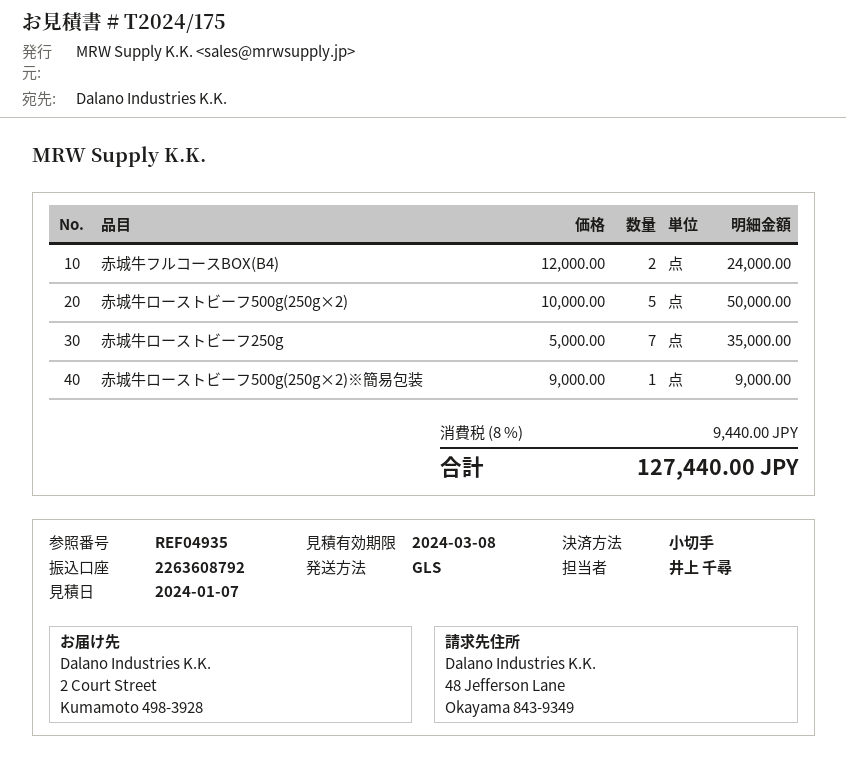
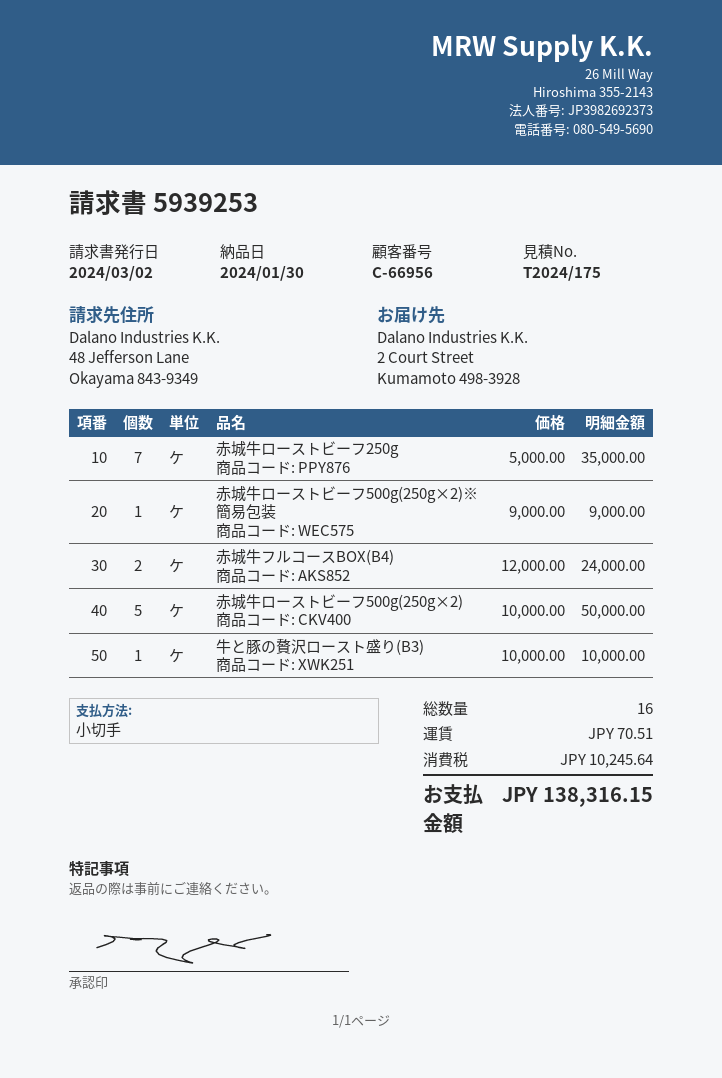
牛と豚の贅沢ロースト盛り(B3): none -> 1 x 10000.00 = 10000.00
shipping: none -> 70.51
tax: 9440.00 -> 10245.64
total: 127440.00 -> 138316.15

